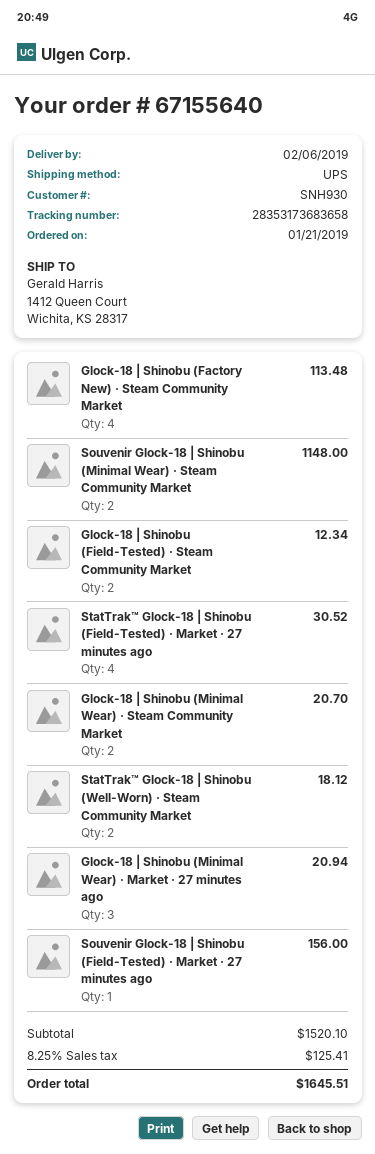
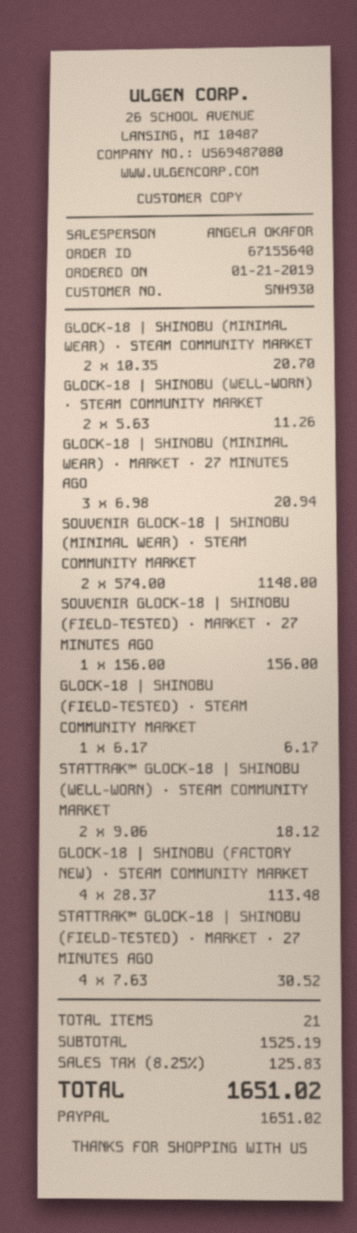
Glock-18 | Shinobu (Field-Tested) · Steam Community Market: 2 for 12.34 -> 1 for 6.17
GLOCK-18 | SHINOBU (WELL-WORN) · STEAM COMMUNITY MARKET: none -> 2 for 11.26
subtotal: 1520.10 -> 1525.19
tax: 8.25% = 125.41 -> 8.25% = 125.83
total: 1645.51 -> 1651.02

